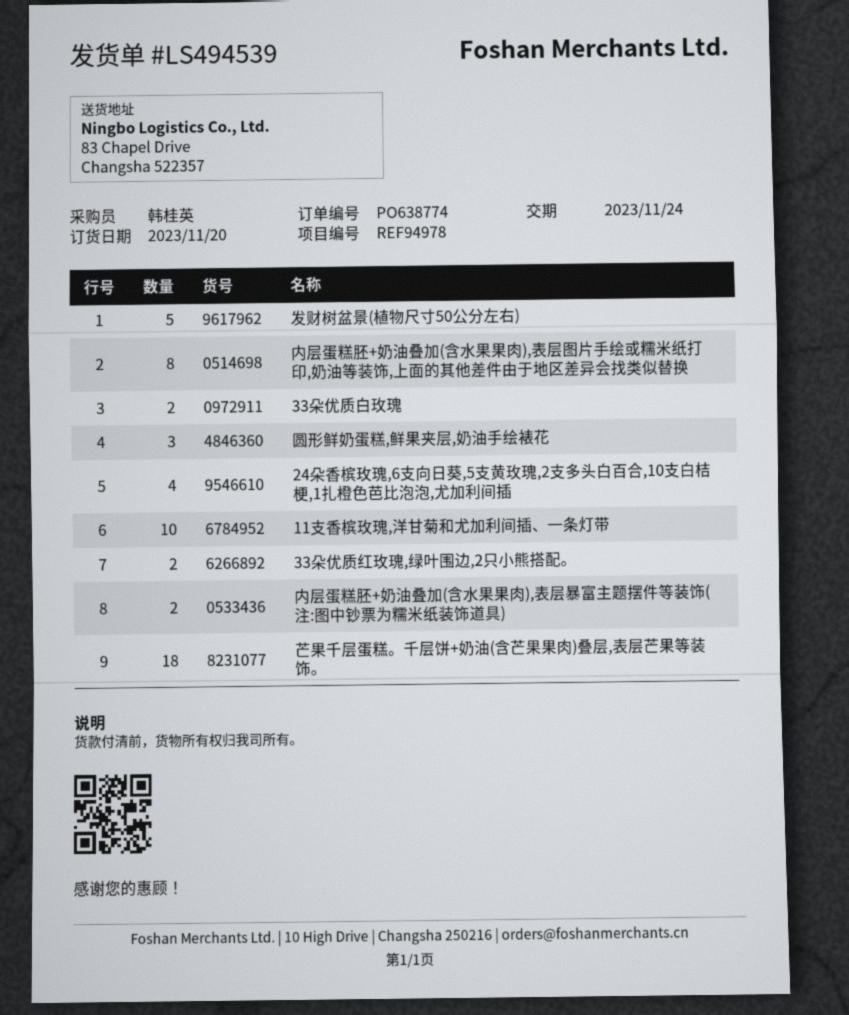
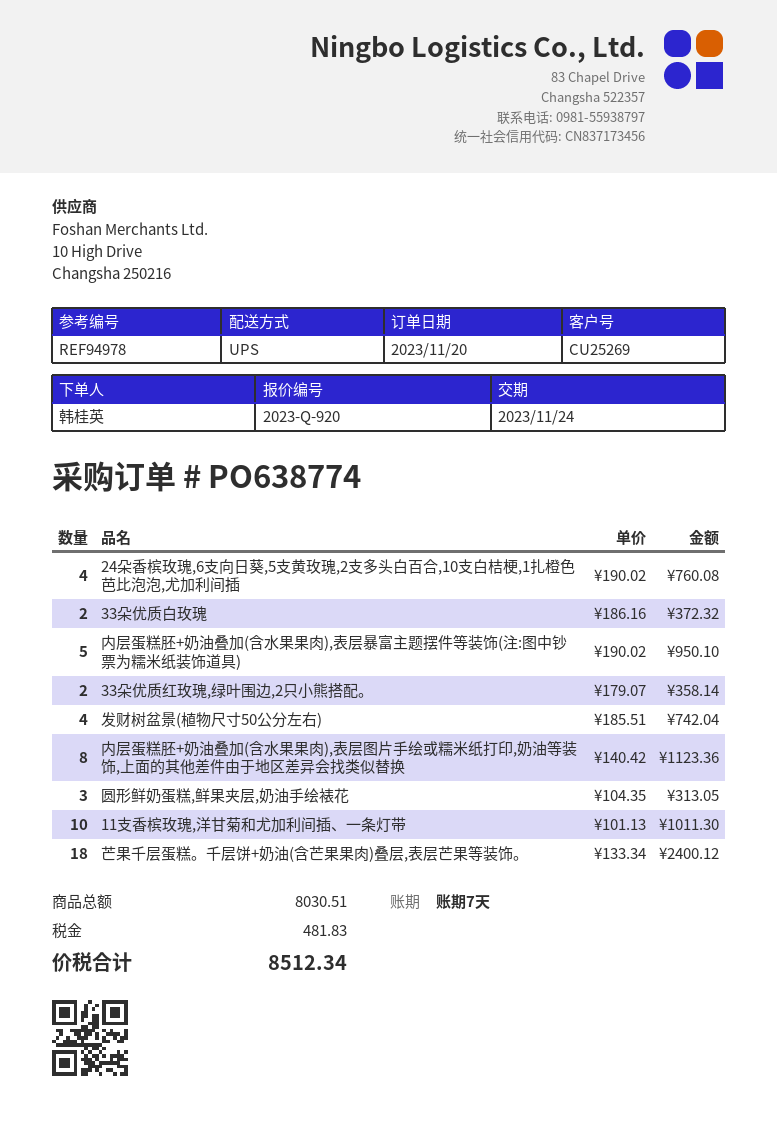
发财树盆景(植物尺寸50公分左右): 5 -> 4
内层蛋糕胚+奶油叠加(含水果果肉),表层暴富主题摆件等装饰(注:图中钞票为糯米纸装饰道具): 2 -> 5

